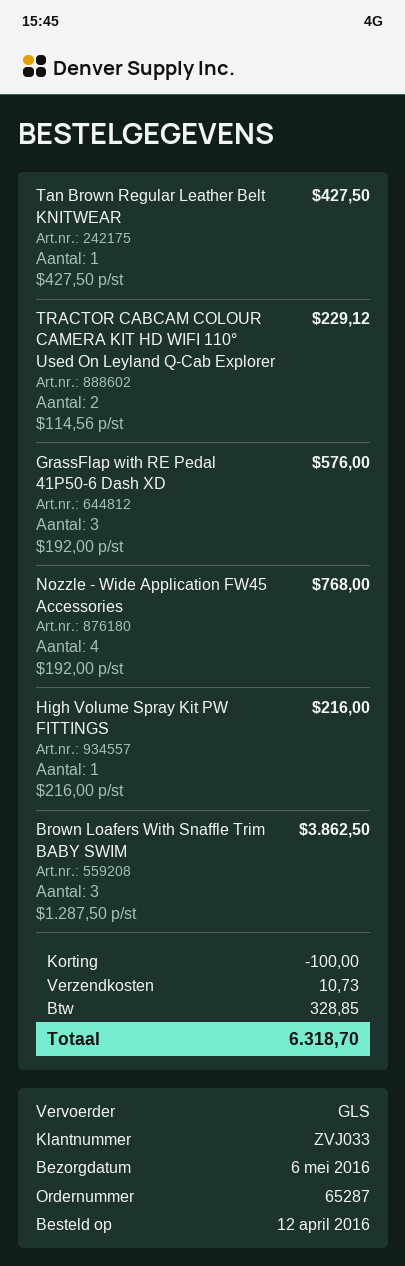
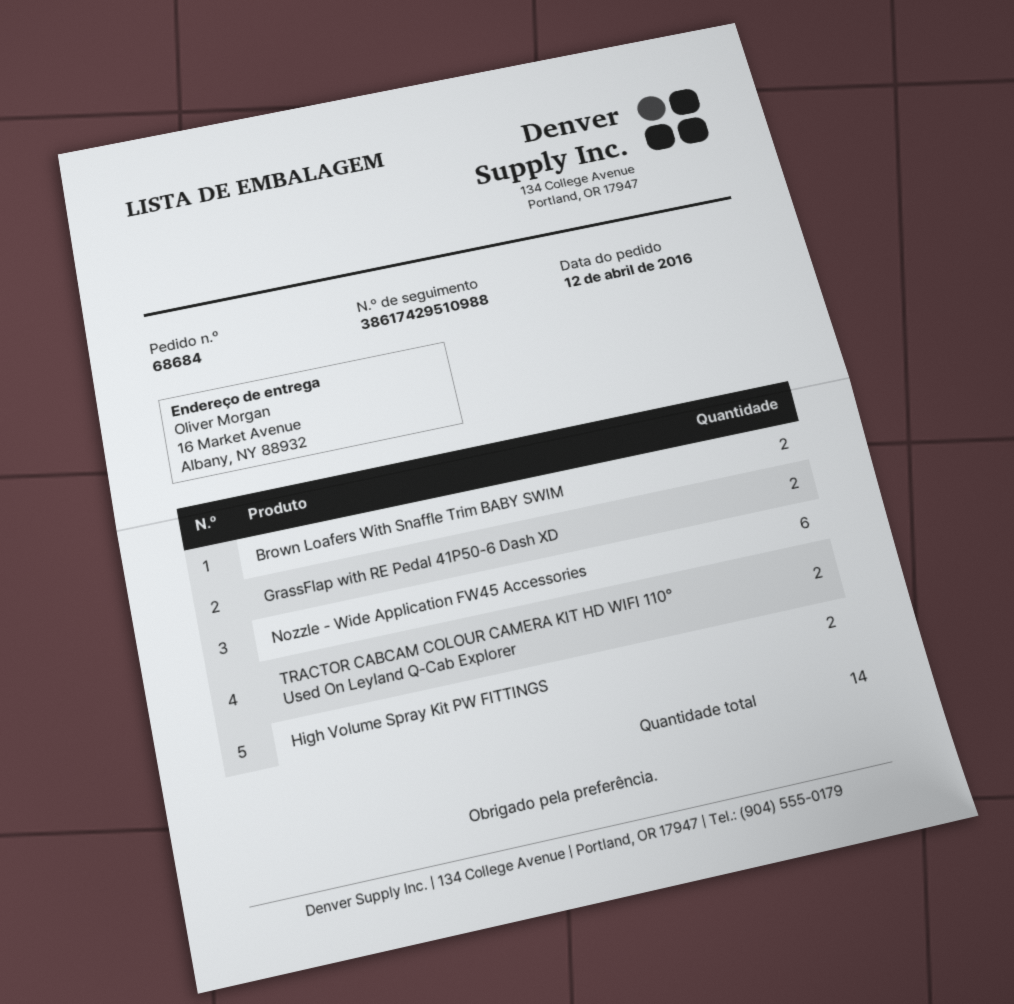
order number: 65287 -> 68684
Tan Brown Regular Leather Belt KNITWEAR: 1 -> none
GrassFlap with RE Pedal 41P50-6 Dash XD: 3 -> 2
Nozzle - Wide Application FW45 Accessories: 4 -> 6
High Volume Spray Kit PW FITTINGS: 1 -> 2
Brown Loafers With Snaffle Trim BABY SWIM: 3 -> 2

